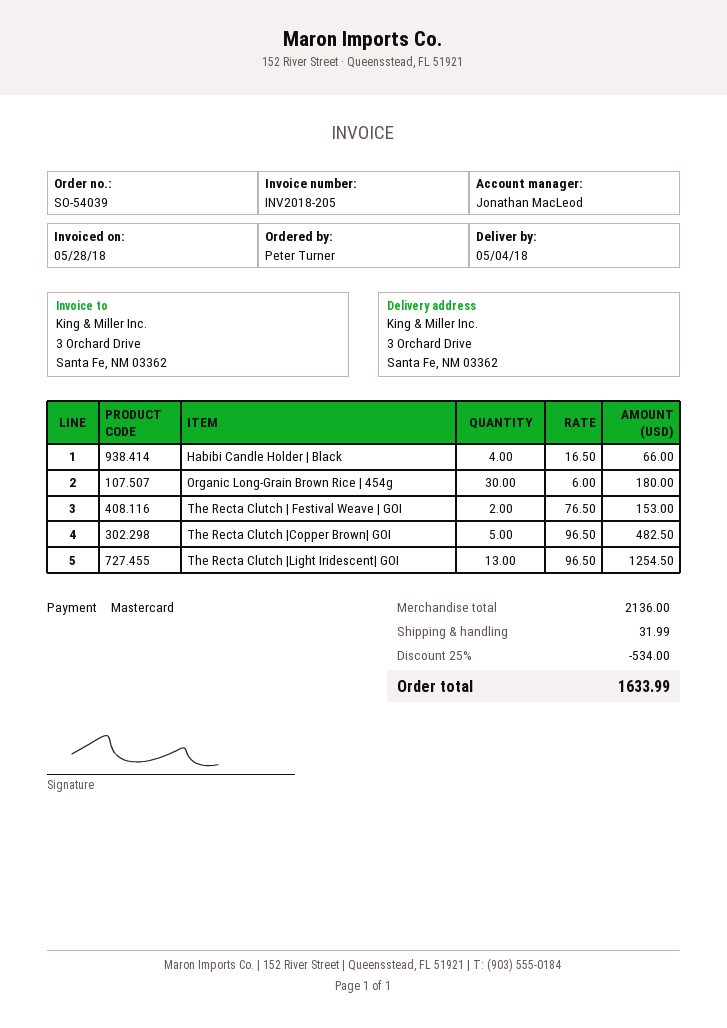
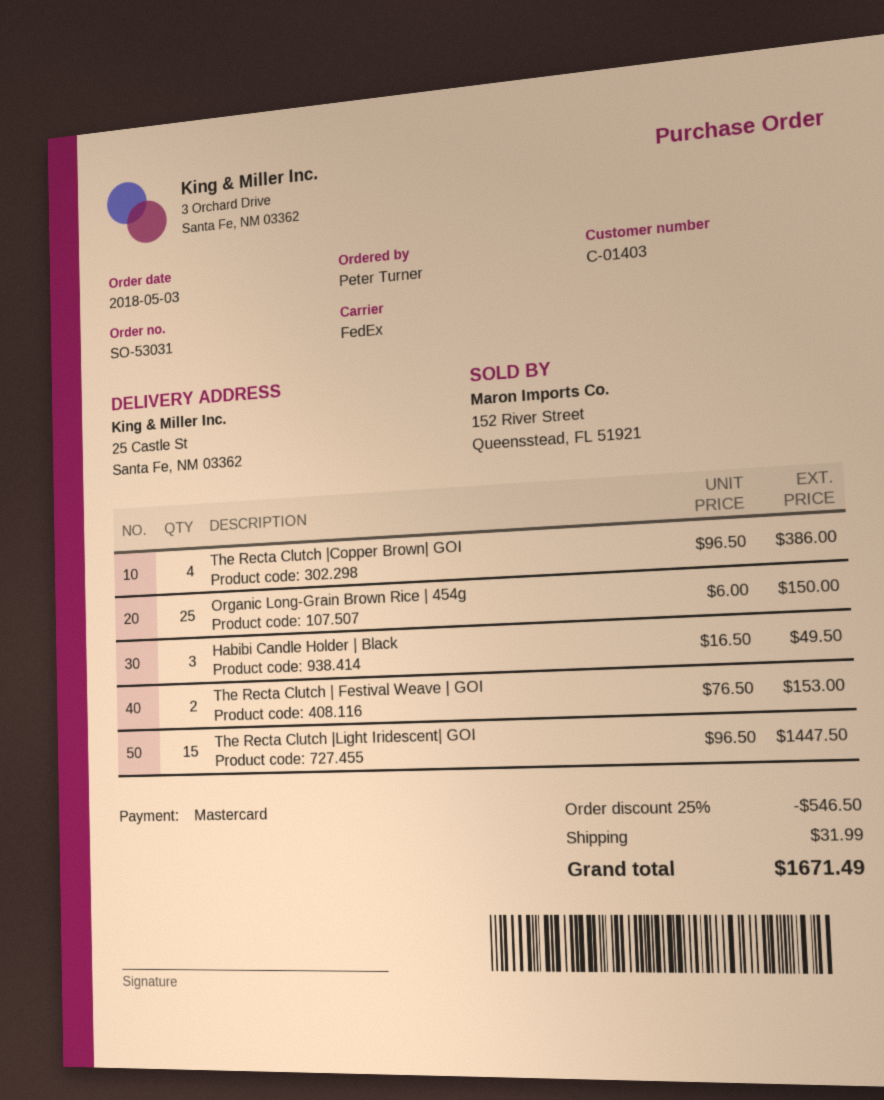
order number: SO-54039 -> SO-53031
ship to: 3 Orchard Drive, Santa Fe, NM 03362 -> 25 Castle St, Santa Fe, NM 03362
Habibi Candle Holder | Black: 4 x 16.50 = 66.00 -> 3 x 16.50 = 49.50
Organic Long-Grain Brown Rice | 454g: 30 x 6.00 = 180.00 -> 25 x 6.00 = 150.00
The Recta Clutch |Copper Brown| GOI: 5 x 96.50 = 482.50 -> 4 x 96.50 = 386.00
The Recta Clutch |Light Iridescent| GOI: 13 x 96.50 = 1254.50 -> 15 x 96.50 = 1447.50
discount: 25% = 534.00 -> 25% = 546.50
total: 1633.99 -> 1671.49

